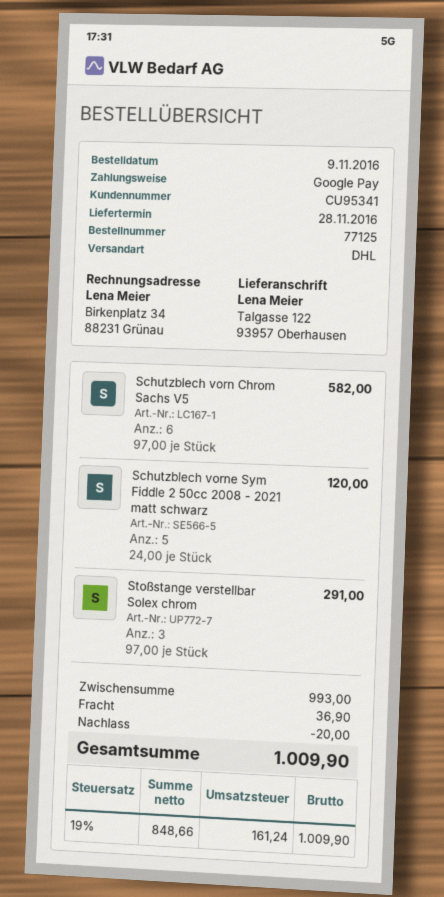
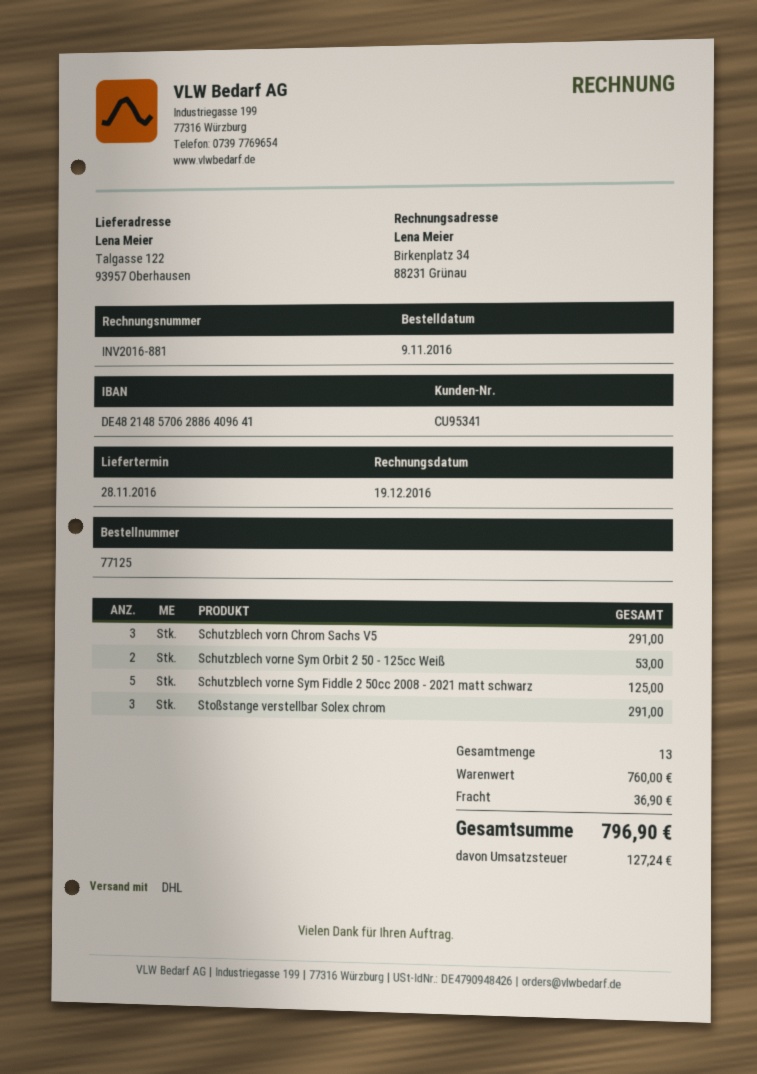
Schutzblech vorn Chrom Sachs V5: 6 for 582.00 -> 3 for 291.00
Schutzblech vorne Sym Fiddle 2 50cc 2008 - 2021 matt schwarz: 5 for 120.00 -> 5 for 125.00
Schutzblech vorne Sym Orbit 2 50 - 125cc Weiß: none -> 2 for 53.00
subtotal: 993.00 -> 760.00
discount: 20.00 -> none
tax: 161.24 -> 127.24
total: 1009.90 -> 796.90

